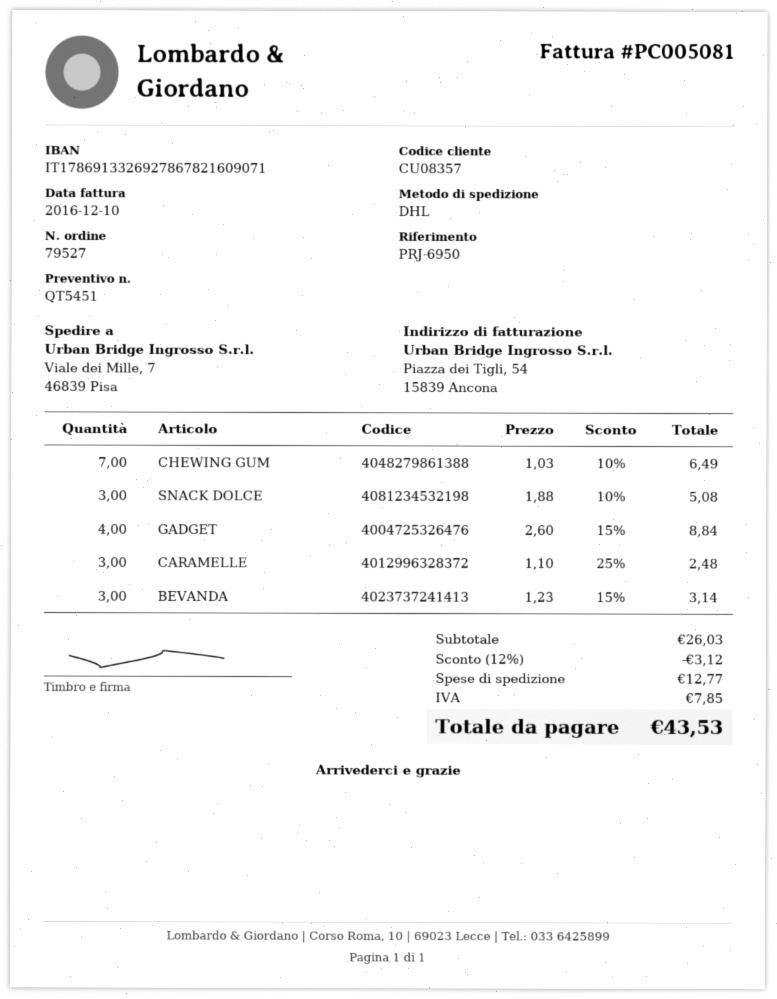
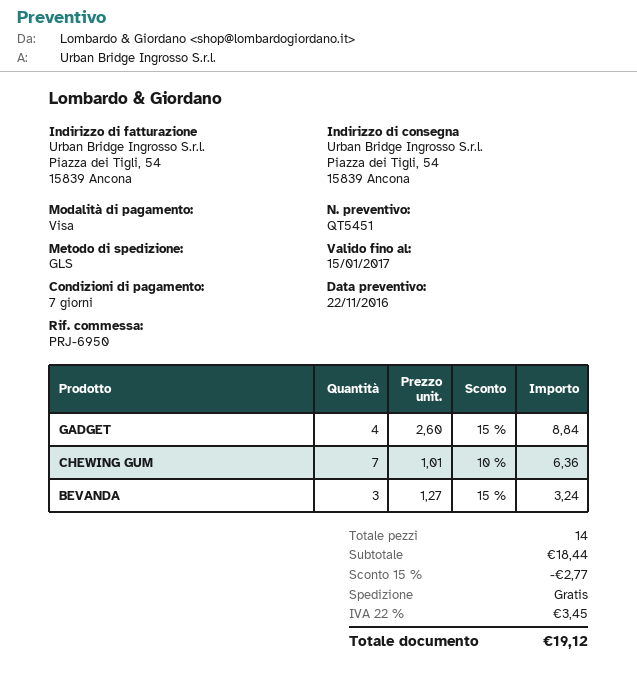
shipping method: DHL -> GLS
ship to: Viale dei Mille, 7, 46839 Pisa -> Piazza dei Tigli, 54, 15839 Ancona
CHEWING GUM: 7 x 1.03 - 10% = 6.49 -> 7 x 1.01 - 10% = 6.36
SNACK DOLCE: 3 x 1.88 - 10% = 5.08 -> none
CARAMELLE: 3 x 1.10 - 25% = 2.48 -> none
BEVANDA: 3 x 1.23 - 15% = 3.14 -> 3 x 1.27 - 15% = 3.24
subtotal: 26.03 -> 18.44
discount: 12% = 3.12 -> 15% = 2.77
shipping: 12.77 -> 0.00
tax: 7.85 -> 3.45
total: 43.53 -> 19.12

